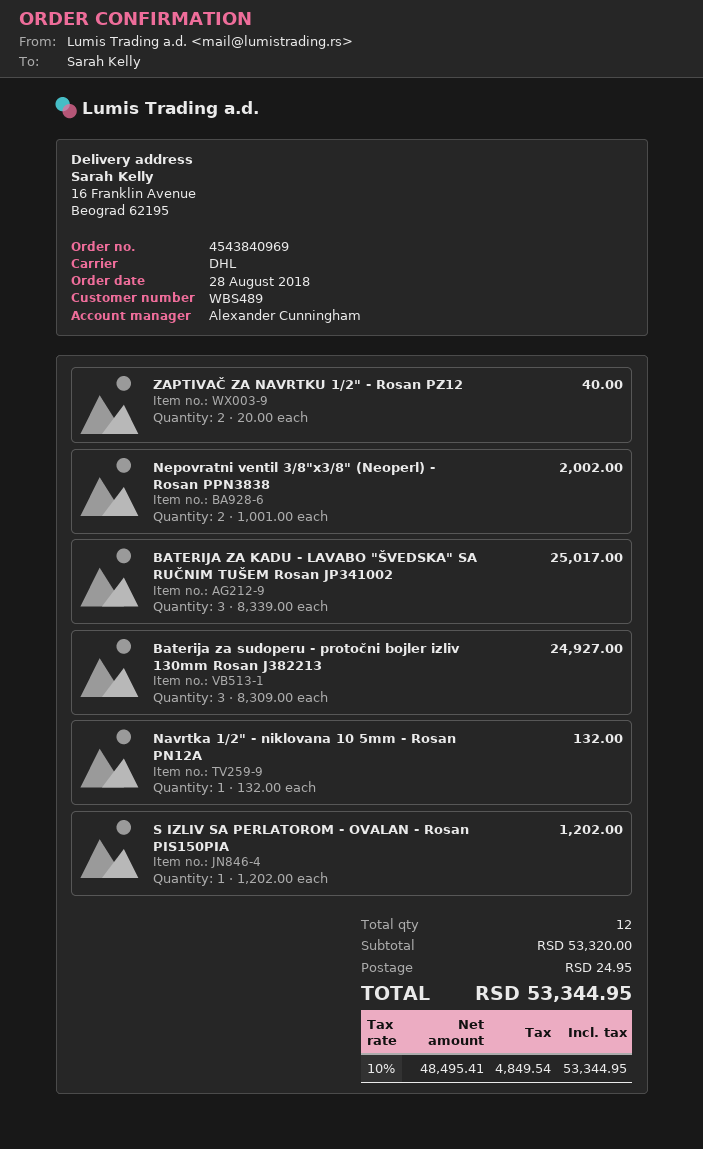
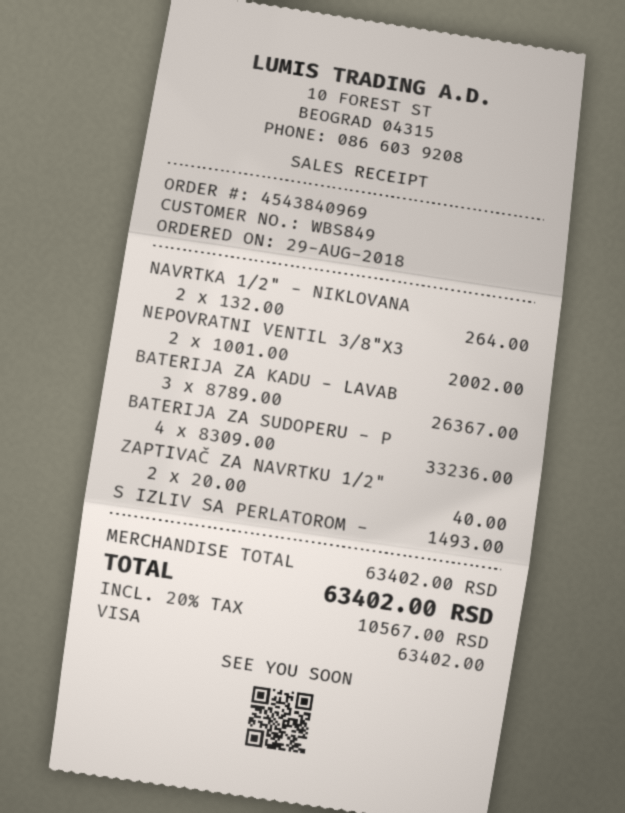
order date: 2018-08-28 -> 2018-08-29
customer number: WBS489 -> WBS849
BATERIJA ZA KADU - LAVABO "ŠVEDSKA" SA RUČNIM TUŠEM Rosan JP341002: 3 x 8339.00 = 25017.00 -> 3 x 8789.00 = 26367.00
Baterija za sudoperu - protočni bojler izliv 130mm Rosan J382213: 3 x 8309.00 = 24927.00 -> 4 x 8309.00 = 33236.00
Navrtka 1/2" - niklovana 10 5mm - Rosan PN12A: 1 x 132.00 = 132.00 -> 2 x 132.00 = 264.00
S IZLIV SA PERLATOROM - OVALAN - Rosan PIS150PIA: 1 x 1202.00 = 1202.00 -> 1 x 1493.00 = 1493.00
subtotal: 53320.00 -> 63402.00
shipping: 24.95 -> none
tax: 10% = 4849.54 -> 20% = 10567.00
total: 53344.95 -> 63402.00

